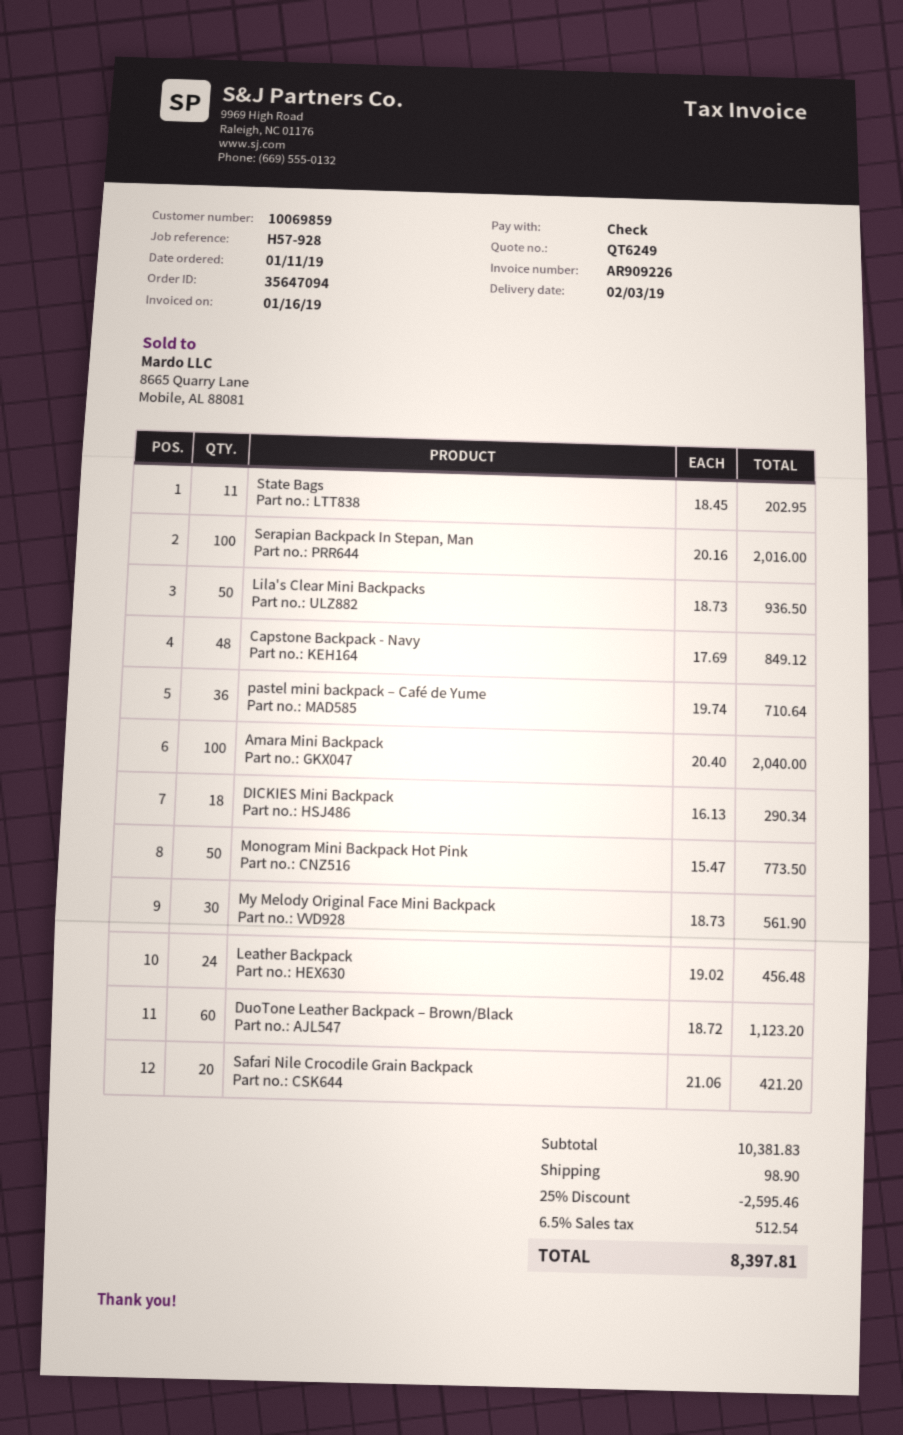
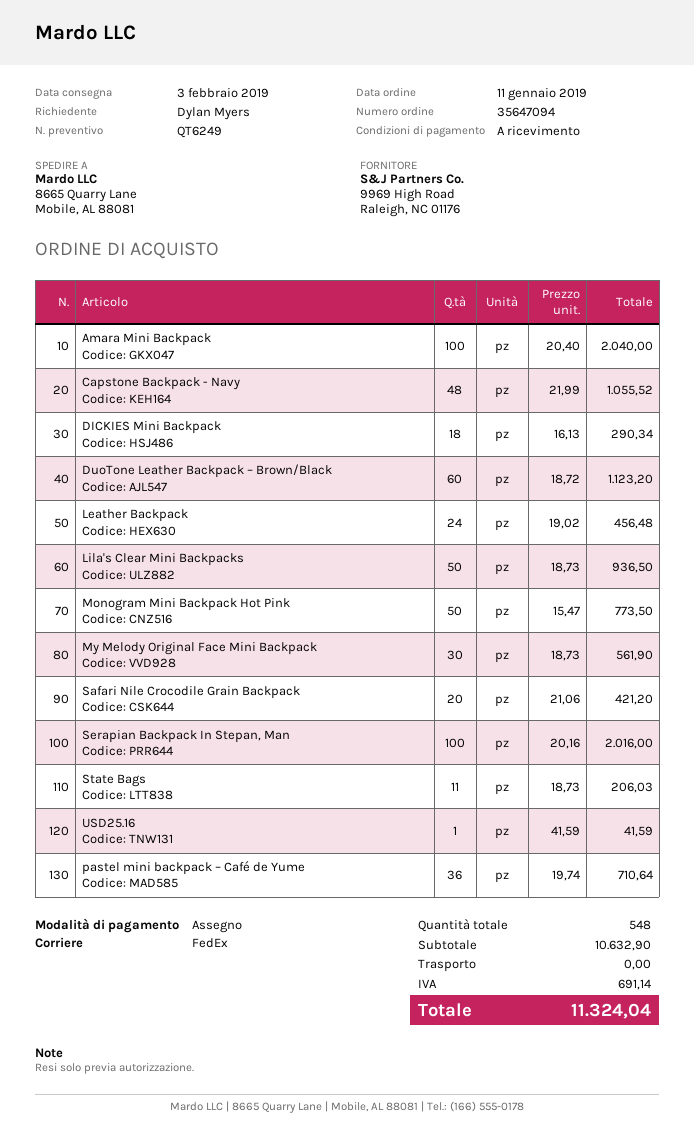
State Bags: 11 x 18.45 = 202.95 -> 11 x 18.73 = 206.03
Capstone Backpack - Navy: 48 x 17.69 = 849.12 -> 48 x 21.99 = 1055.52
USD25.16: none -> 1 x 41.59 = 41.59
subtotal: 10381.83 -> 10632.90
discount: 25% = 2595.46 -> none
shipping: 98.90 -> 0.00
tax: 512.54 -> 691.14
total: 8397.81 -> 11324.04

